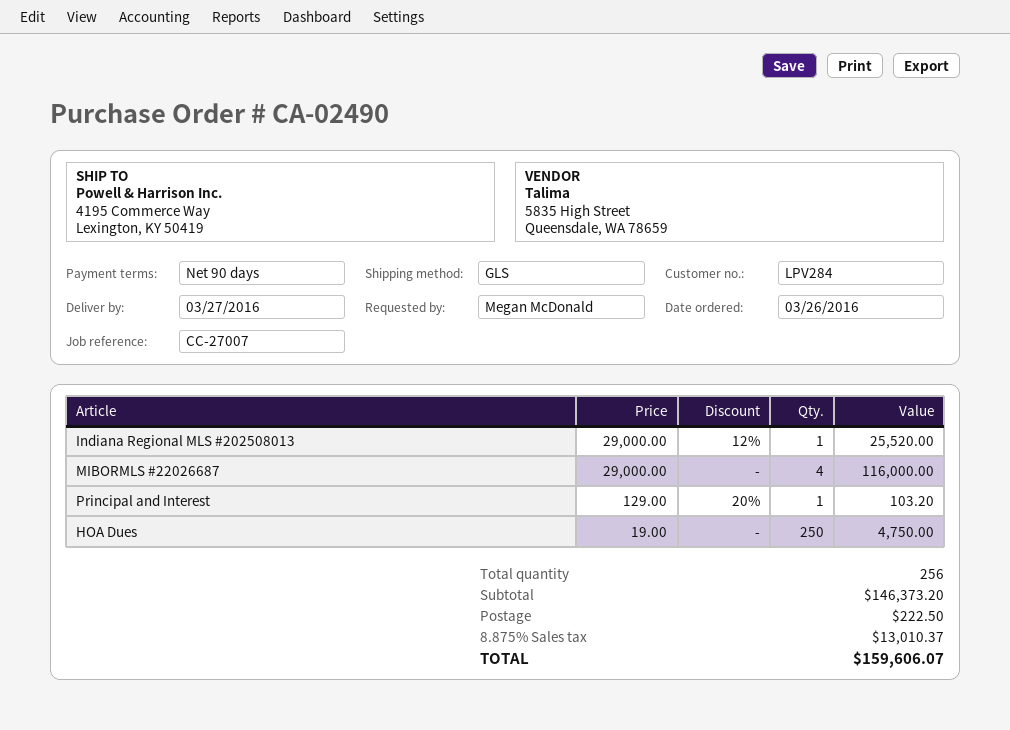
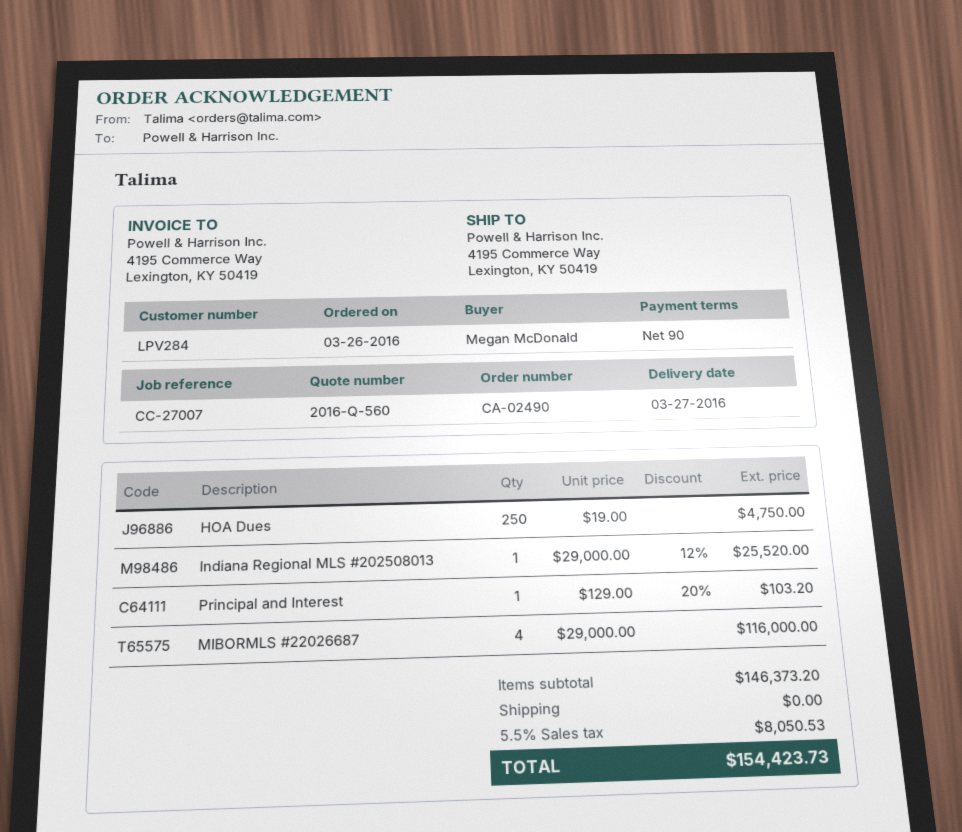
shipping: 222.50 -> 0.00
tax: 8.875% = 13010.37 -> 5.5% = 8050.53
total: 159606.07 -> 154423.73

